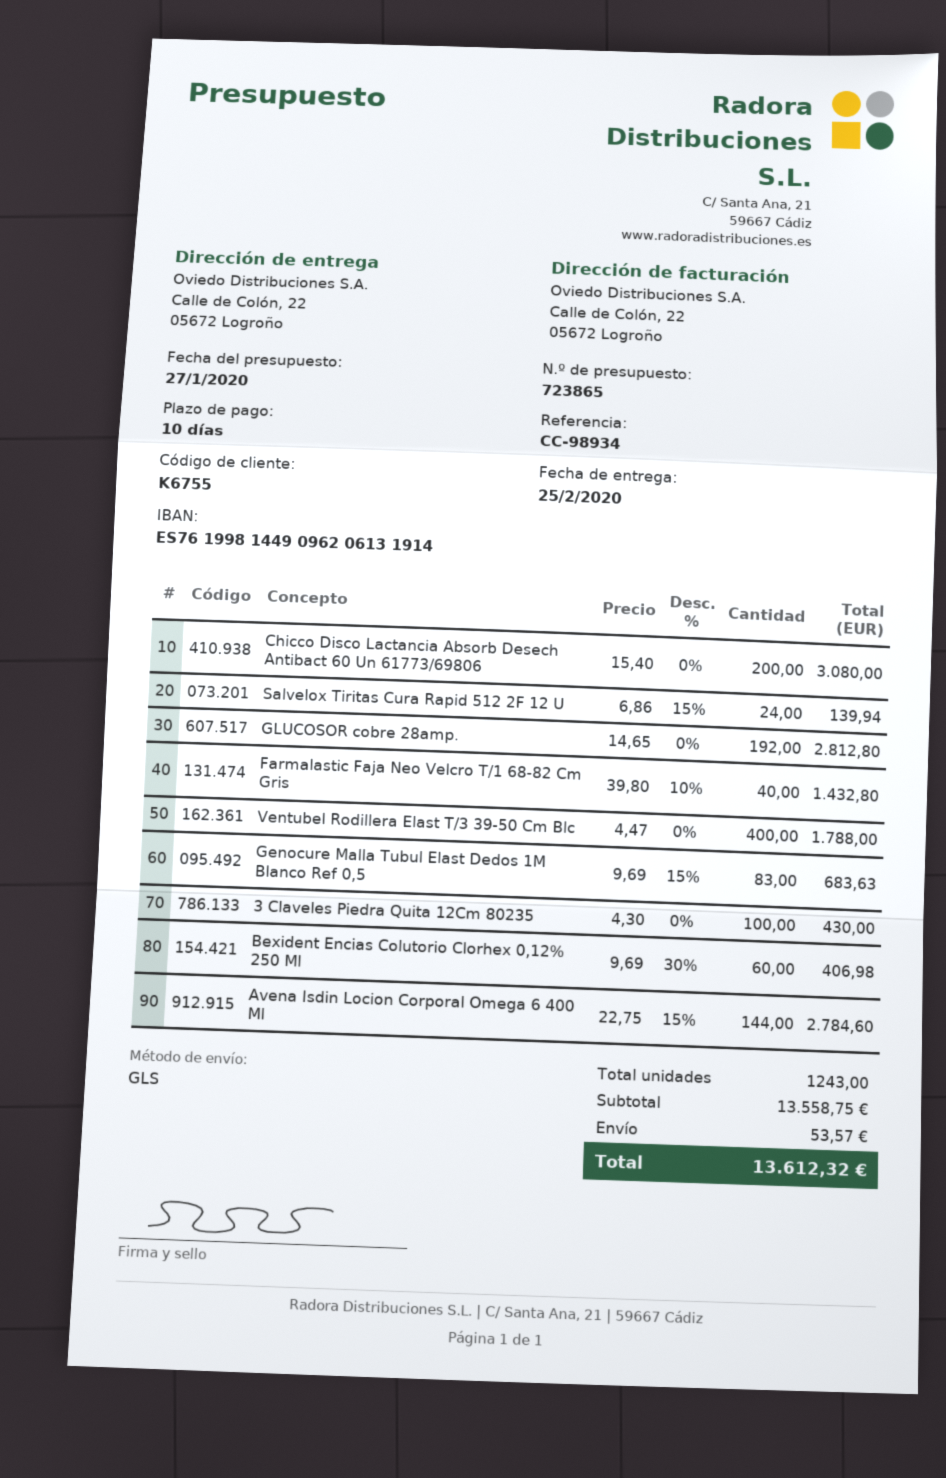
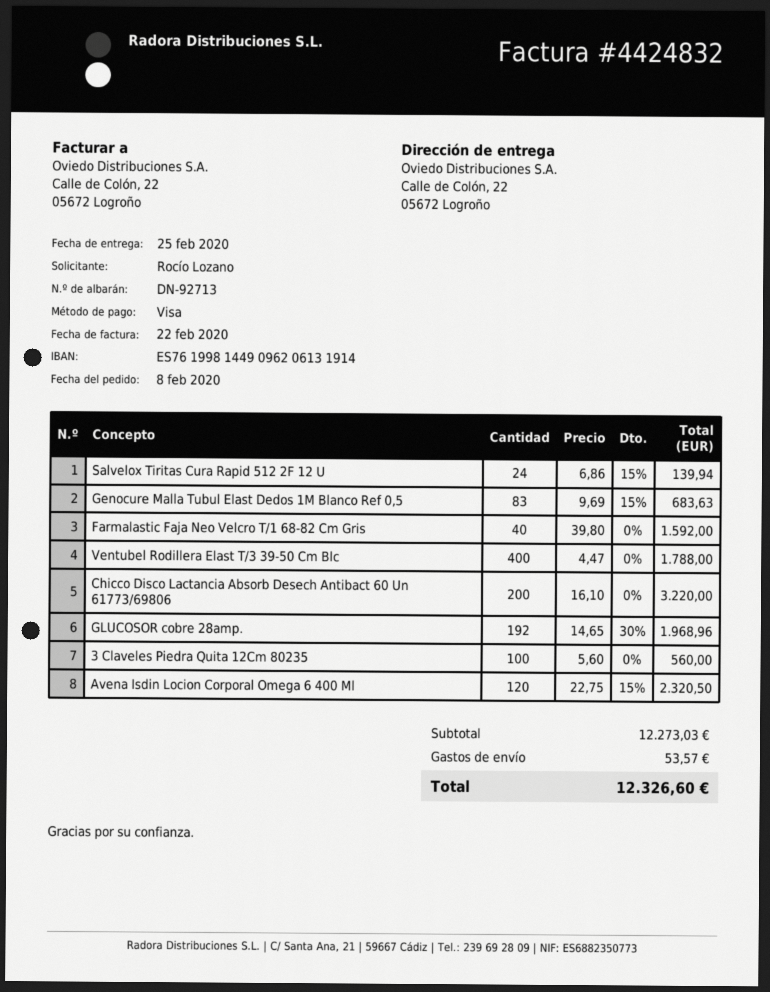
Chicco Disco Lactancia Absorb Desech Antibact 60 Un 61773/69806: 200 x 15.40 = 3080.00 -> 200 x 16.10 = 3220.00
GLUCOSOR cobre 28amp.: 192 x 14.65 = 2812.80 -> 192 x 14.65 - 30% = 1968.96
Farmalastic Faja Neo Velcro T/1 68-82 Cm Gris: 40 x 39.80 - 10% = 1432.80 -> 40 x 39.80 = 1592.00
3 Claveles Piedra Quita 12Cm 80235: 100 x 4.30 = 430.00 -> 100 x 5.60 = 560.00
Bexident Encias Colutorio Clorhex 0,12% 250 Ml: 60 x 9.69 - 30% = 406.98 -> none
Avena Isdin Locion Corporal Omega 6 400 Ml: 144 x 22.75 - 15% = 2784.60 -> 120 x 22.75 - 15% = 2320.50
subtotal: 13558.75 -> 12273.03
total: 13612.32 -> 12326.60

